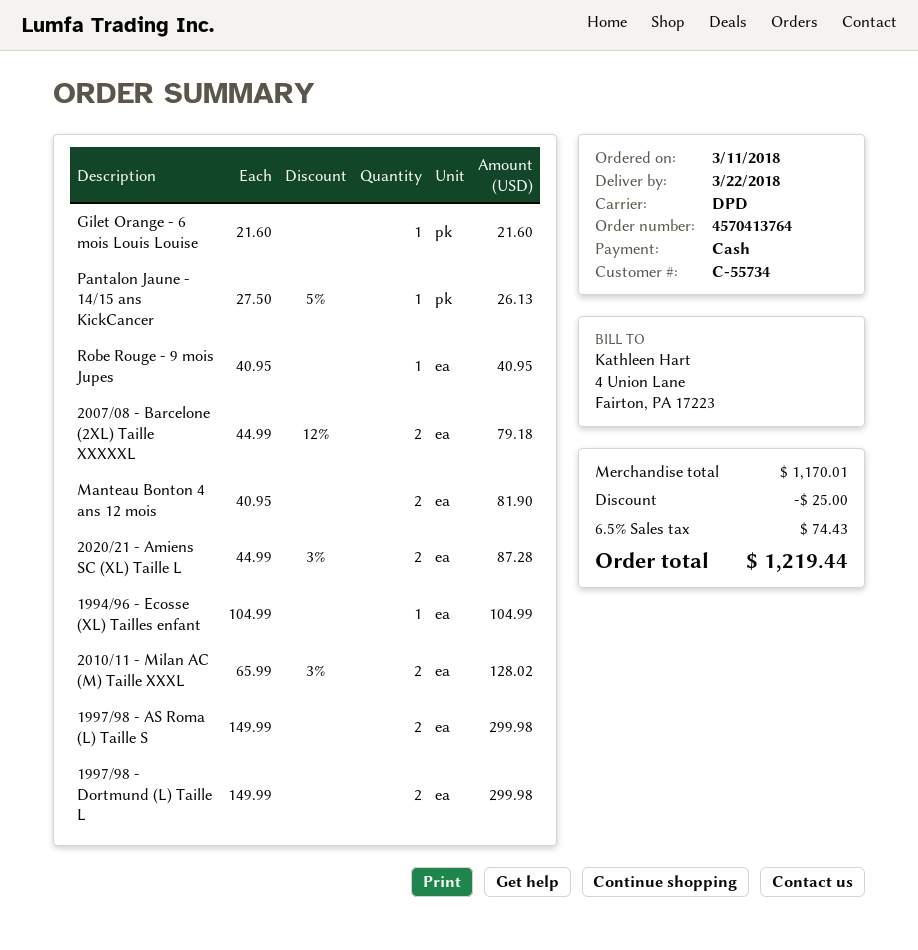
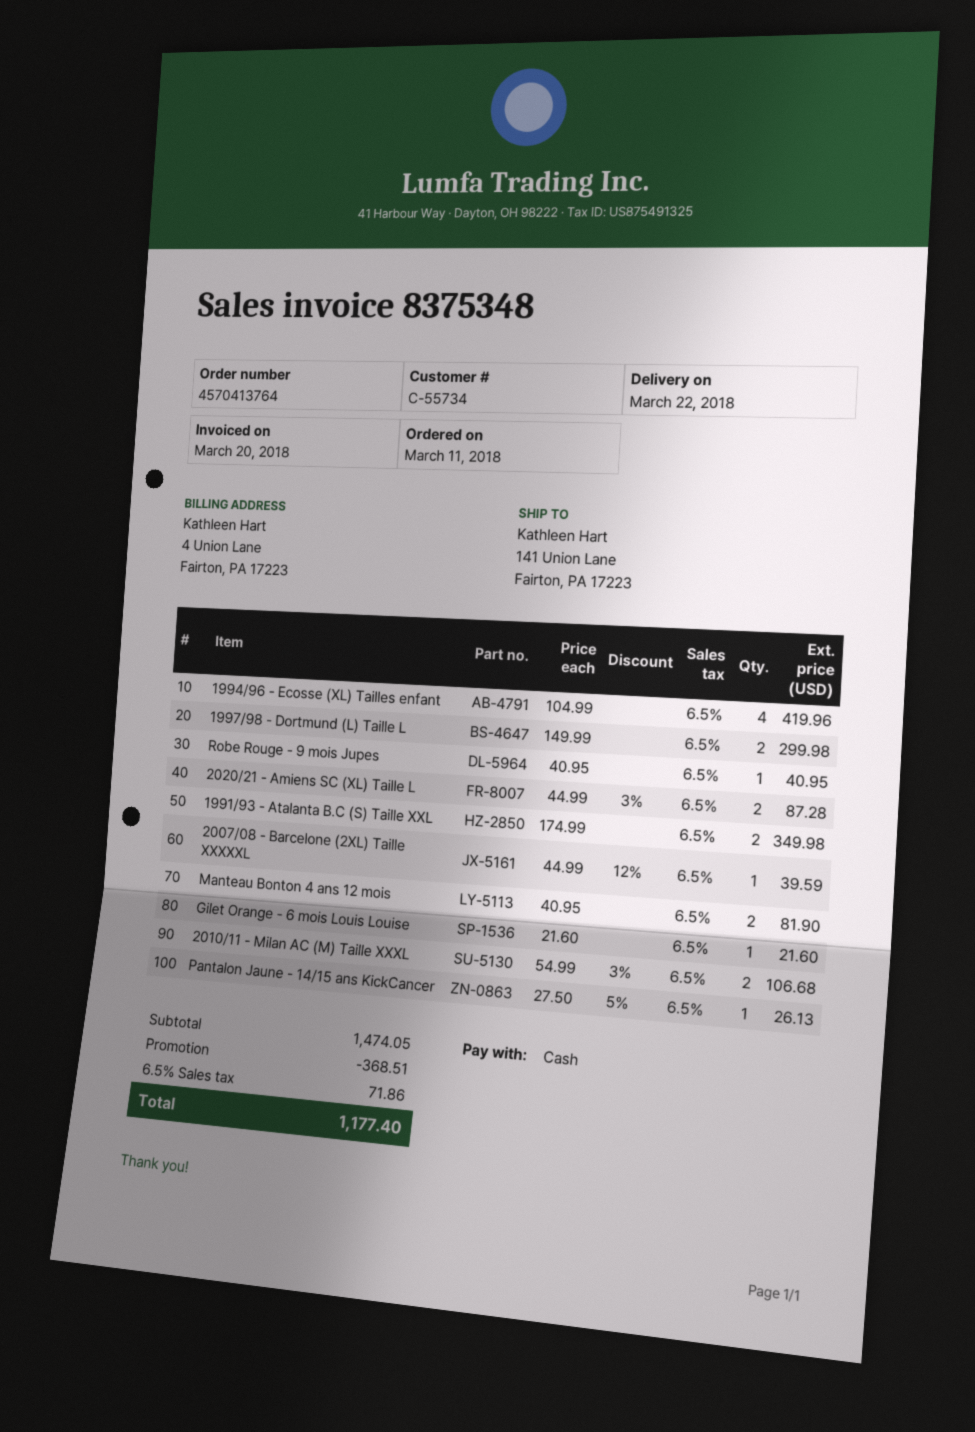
2007/08 - Barcelone (2XL) Taille XXXXXL: 2 x 44.99 - 12% = 79.18 -> 1 x 44.99 - 12% = 39.59
1994/96 - Ecosse (XL) Tailles enfant: 1 x 104.99 = 104.99 -> 4 x 104.99 = 419.96
2010/11 - Milan AC (M) Taille XXXL: 2 x 65.99 - 3% = 128.02 -> 2 x 54.99 - 3% = 106.68
1997/98 - AS Roma (L) Taille S: 2 x 149.99 = 299.98 -> none
1991/93 - Atalanta B.C (S) Taille XXL: none -> 2 x 174.99 = 349.98
subtotal: 1170.01 -> 1474.05
discount: 25.00 -> 368.51
tax: 6.5% = 74.43 -> 6.5% = 71.86
total: 1219.44 -> 1177.40

